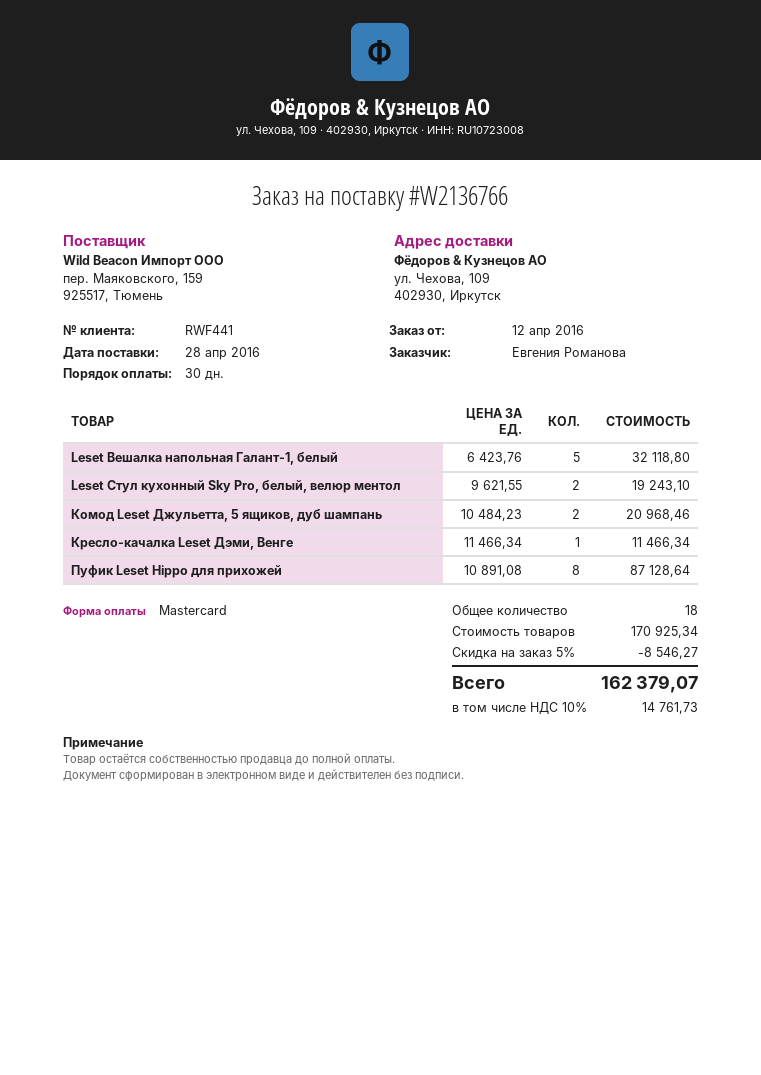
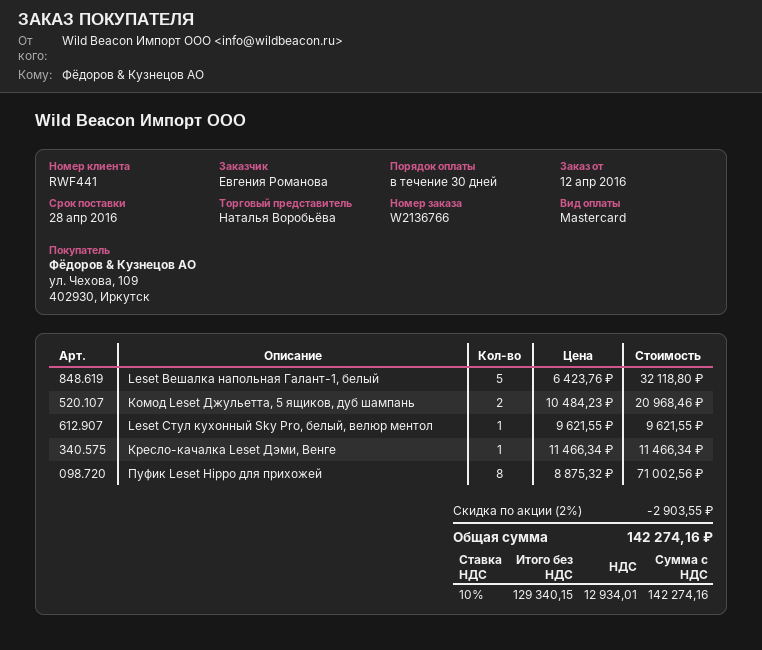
Leset Стул кухонный Sky Pro, белый, велюр ментол: 2 x 9621.55 = 19243.10 -> 1 x 9621.55 = 9621.55
Пуфик Leset Hippo для прихожей: 8 x 10891.08 = 87128.64 -> 8 x 8875.32 = 71002.56
discount: 5% = 8546.27 -> 2% = 2903.55
tax: 10% = 14761.73 -> 10% = 12934.01
total: 162379.07 -> 142274.16

